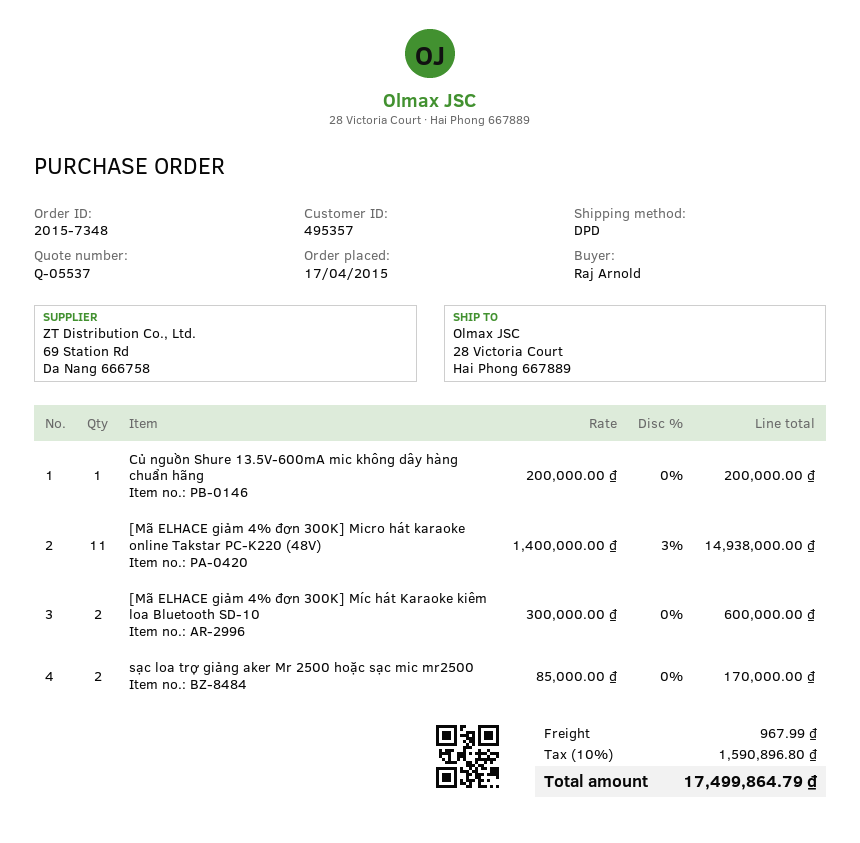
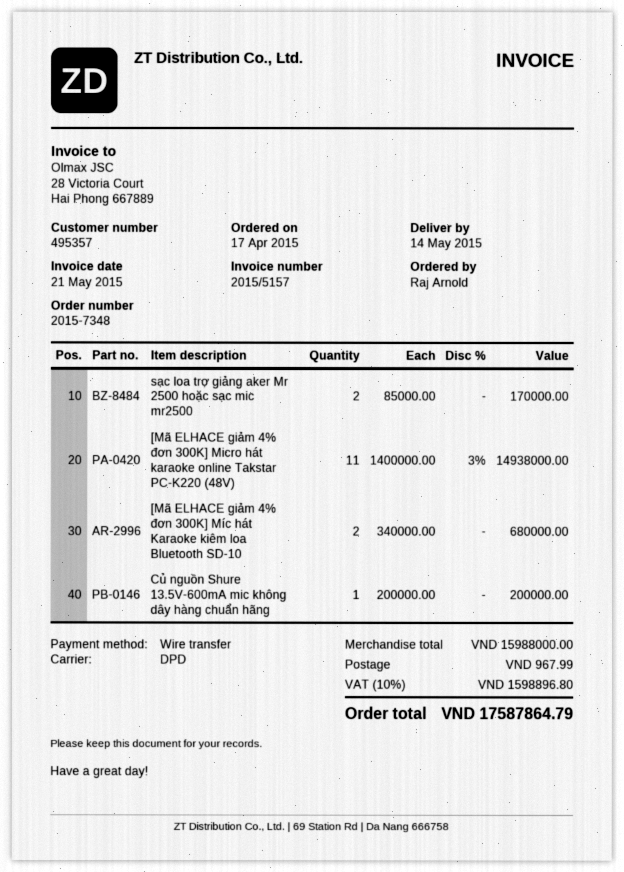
[Mã ELHACE giảm 4% đơn 300K] Míc hát Karaoke kiêm loa Bluetooth SD-10: 2 x 300000.00 = 600000.00 -> 2 x 340000.00 = 680000.00
tax: 10% = 1590896.80 -> 10% = 1598896.80
total: 17499864.79 -> 17587864.79

